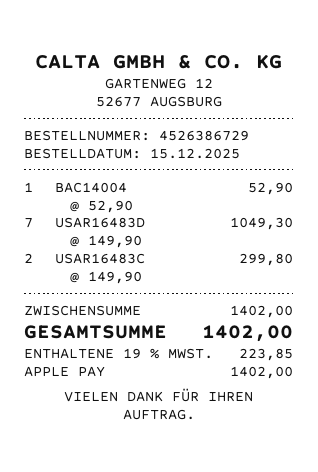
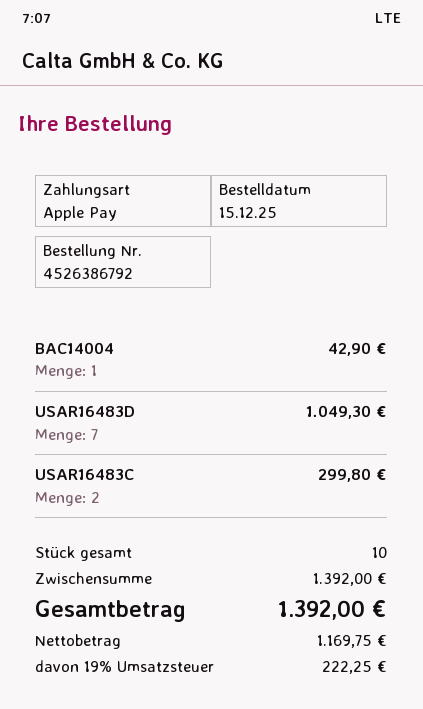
order number: 4526386729 -> 4526386792
BAC14004: 1 for 52.90 -> 1 for 42.90
subtotal: 1402.00 -> 1392.00
tax: 19% = 223.85 -> 19% = 222.25
total: 1402.00 -> 1392.00

